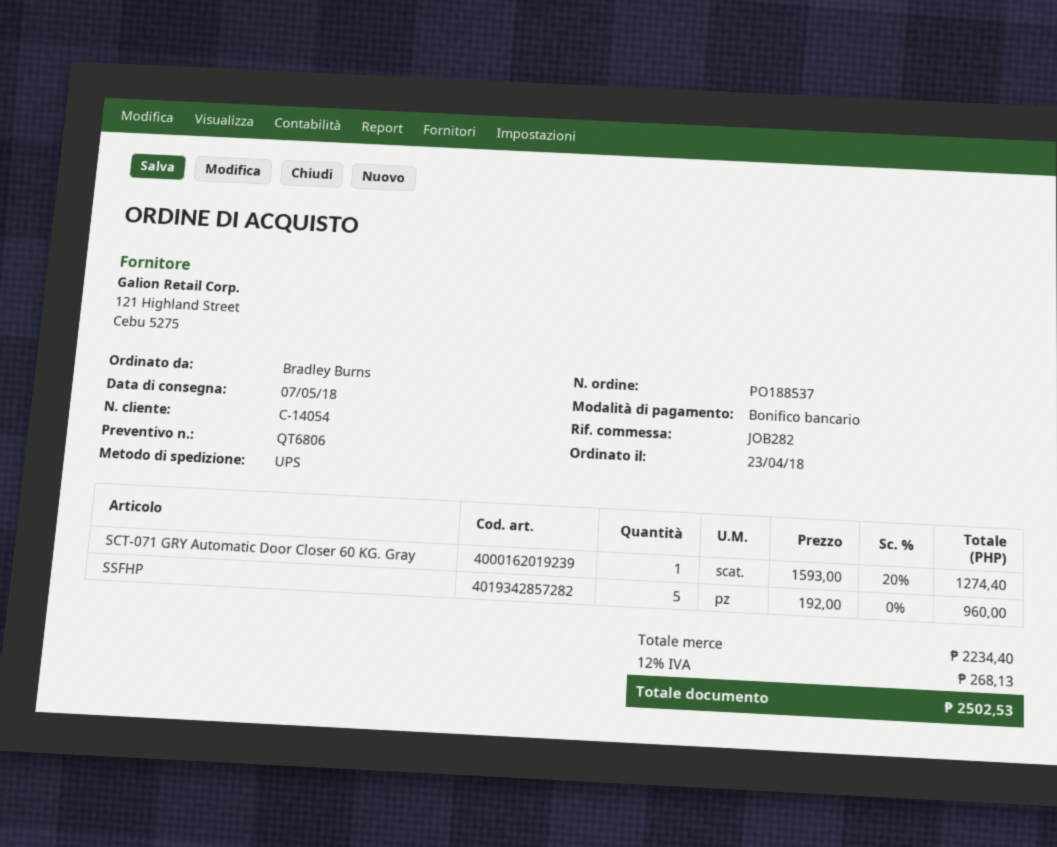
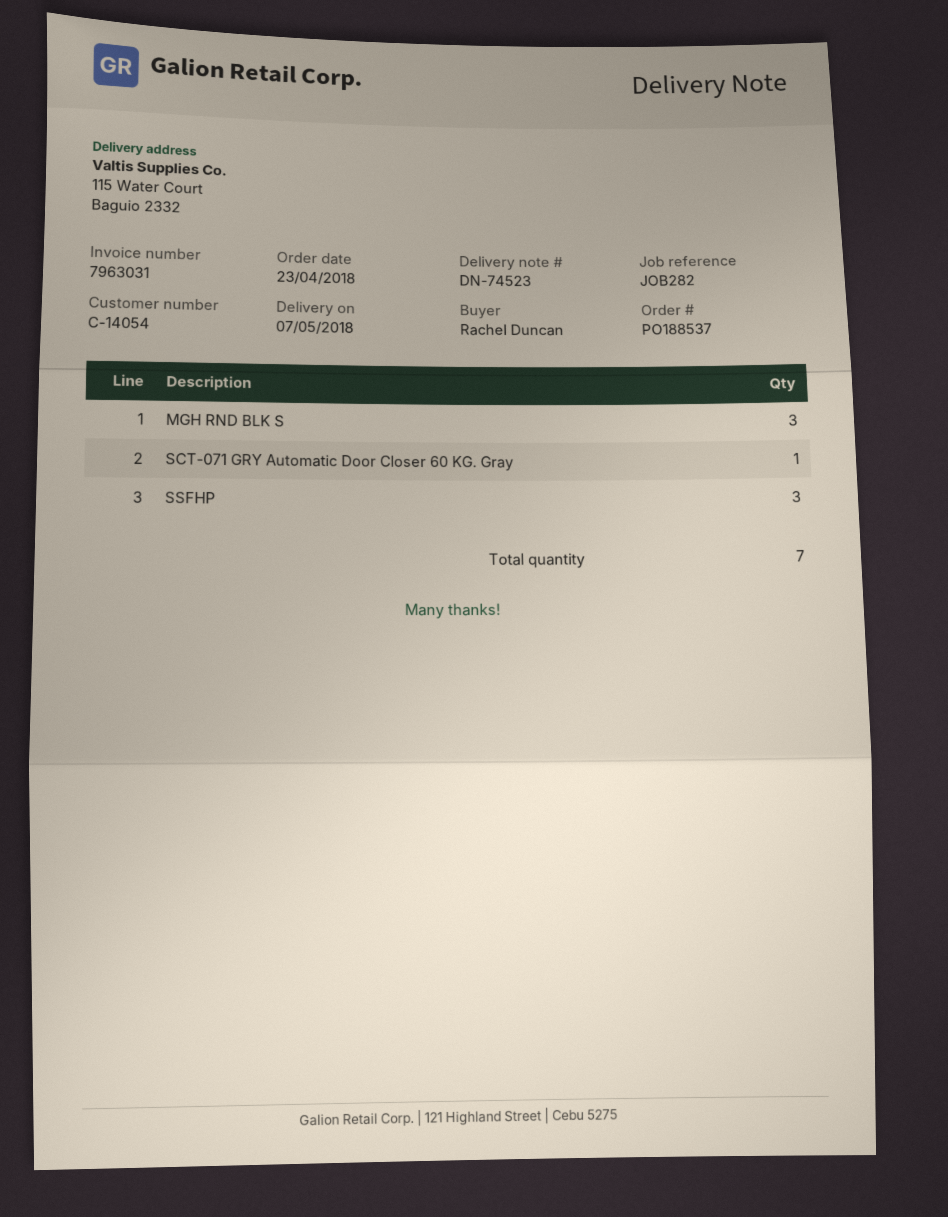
ordered by: Bradley Burns -> Rachel Duncan
SSFHP: 5 -> 3
MGH RND BLK S: none -> 3

